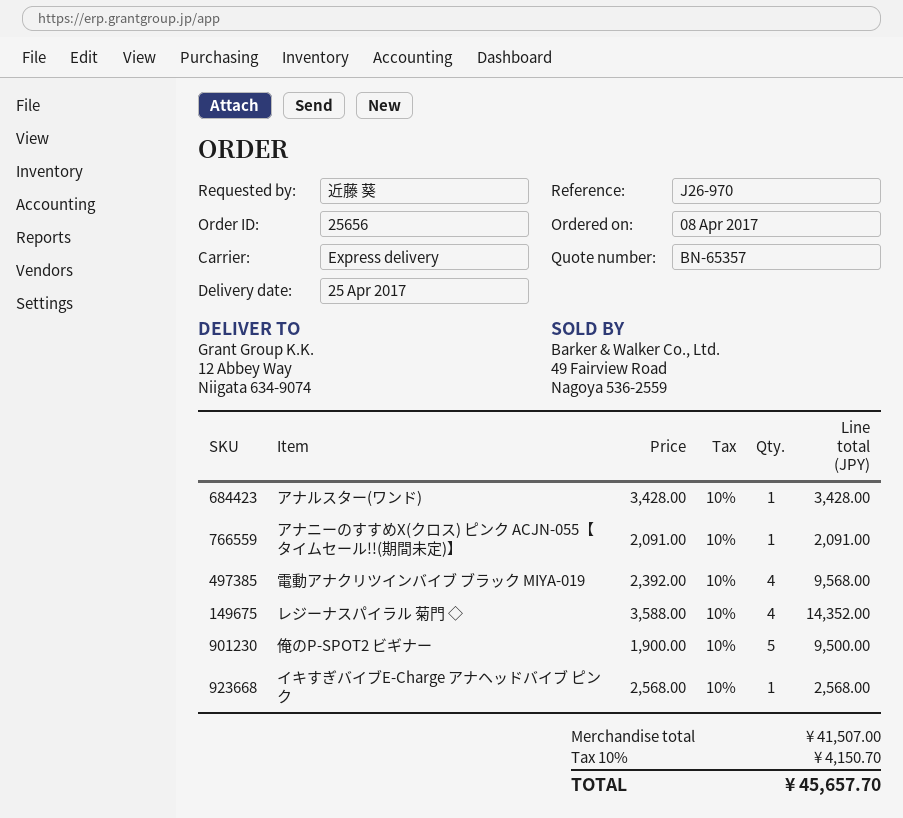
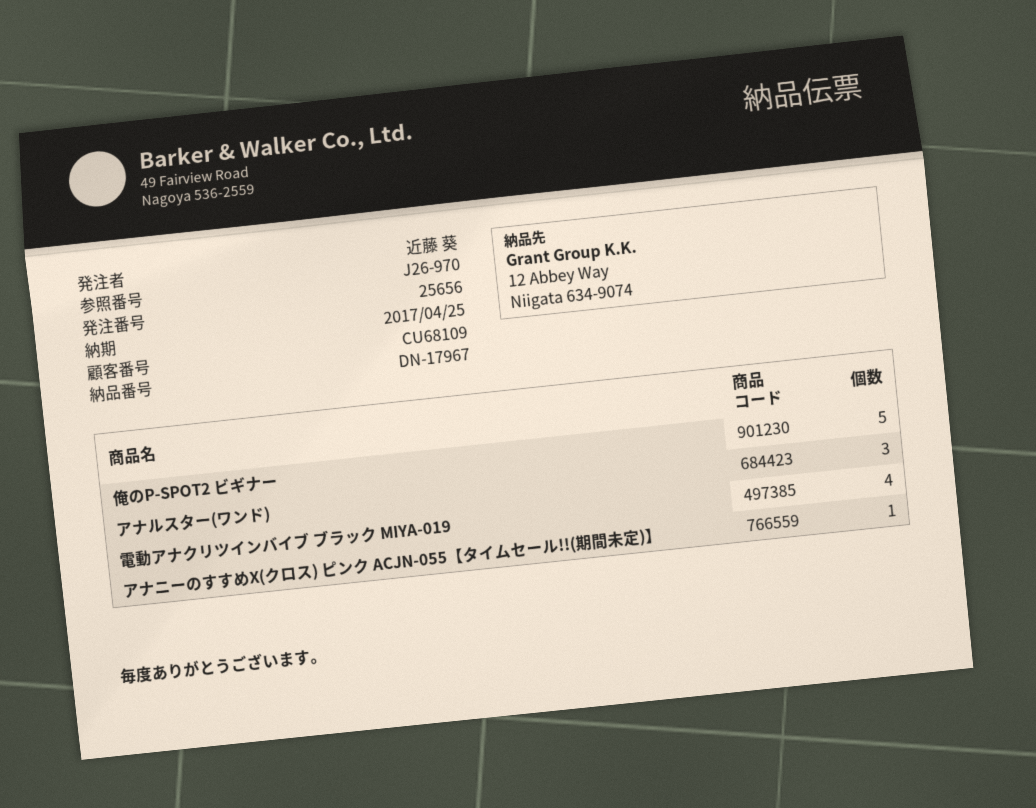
アナルスター(ワンド): 1 -> 3
レジーナスパイラル 菊門 ◇: 4 -> none
イキすぎバイブE-Charge アナヘッドバイブ ピンク: 1 -> none

